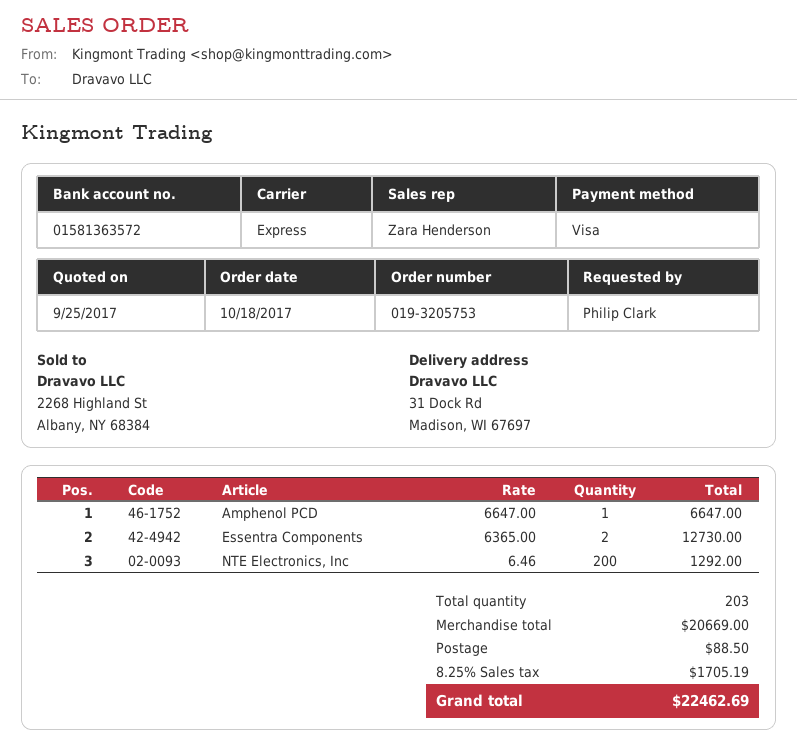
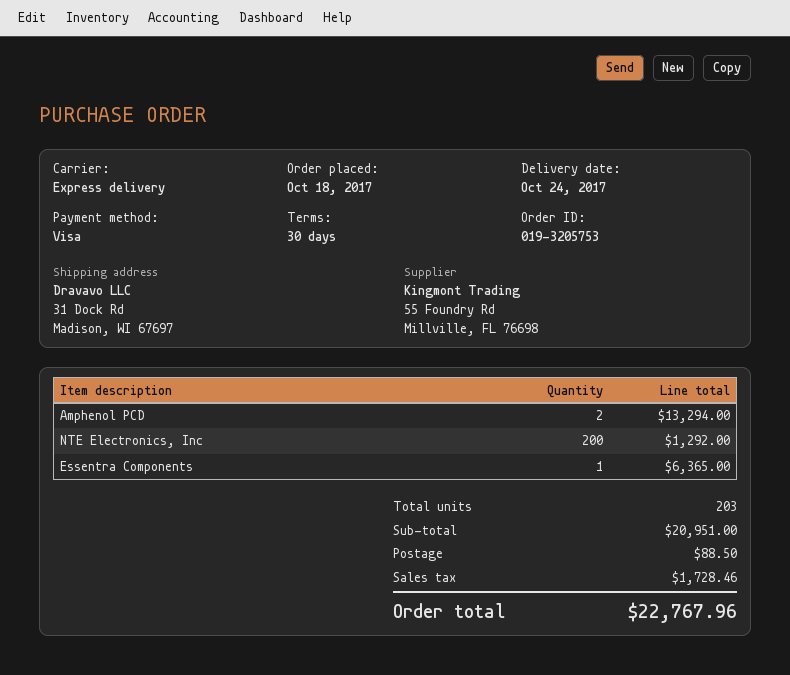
Amphenol PCD: 1 for 6647.00 -> 2 for 13294.00
Essentra Components: 2 for 12730.00 -> 1 for 6365.00
subtotal: 20669.00 -> 20951.00
tax: 1705.19 -> 1728.46
total: 22462.69 -> 22767.96

